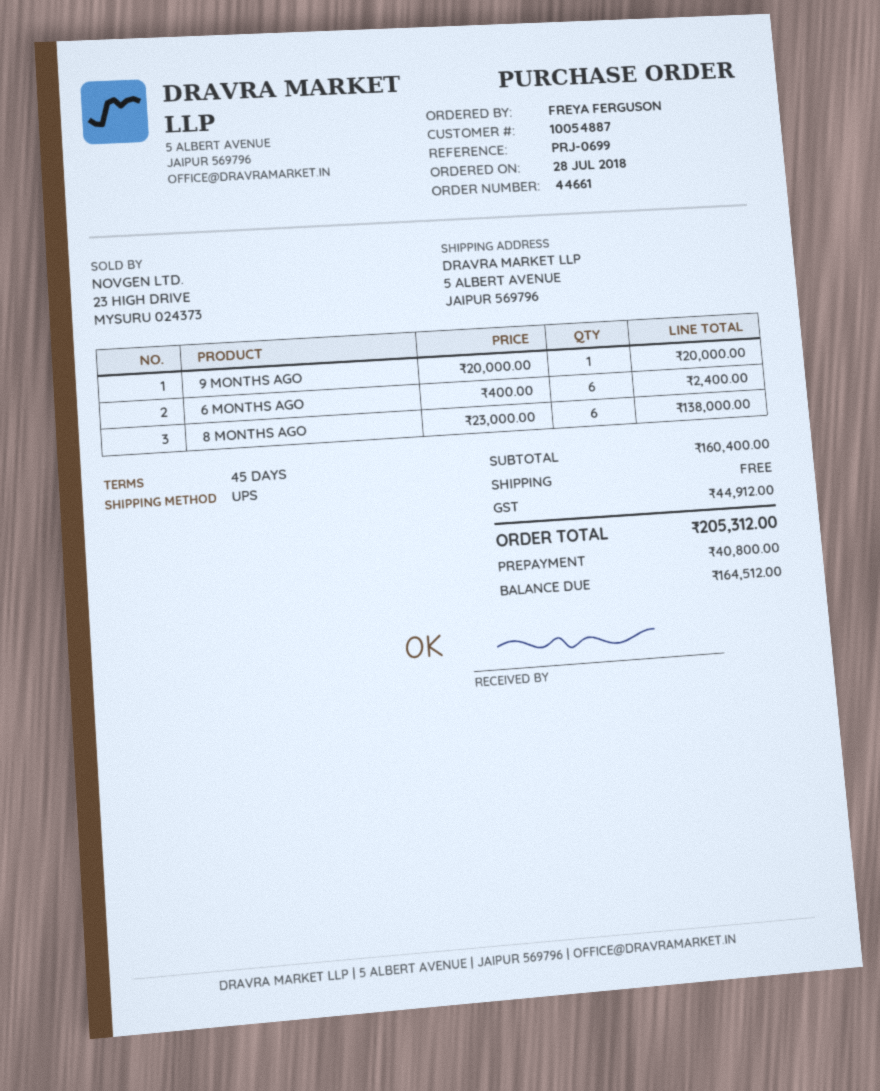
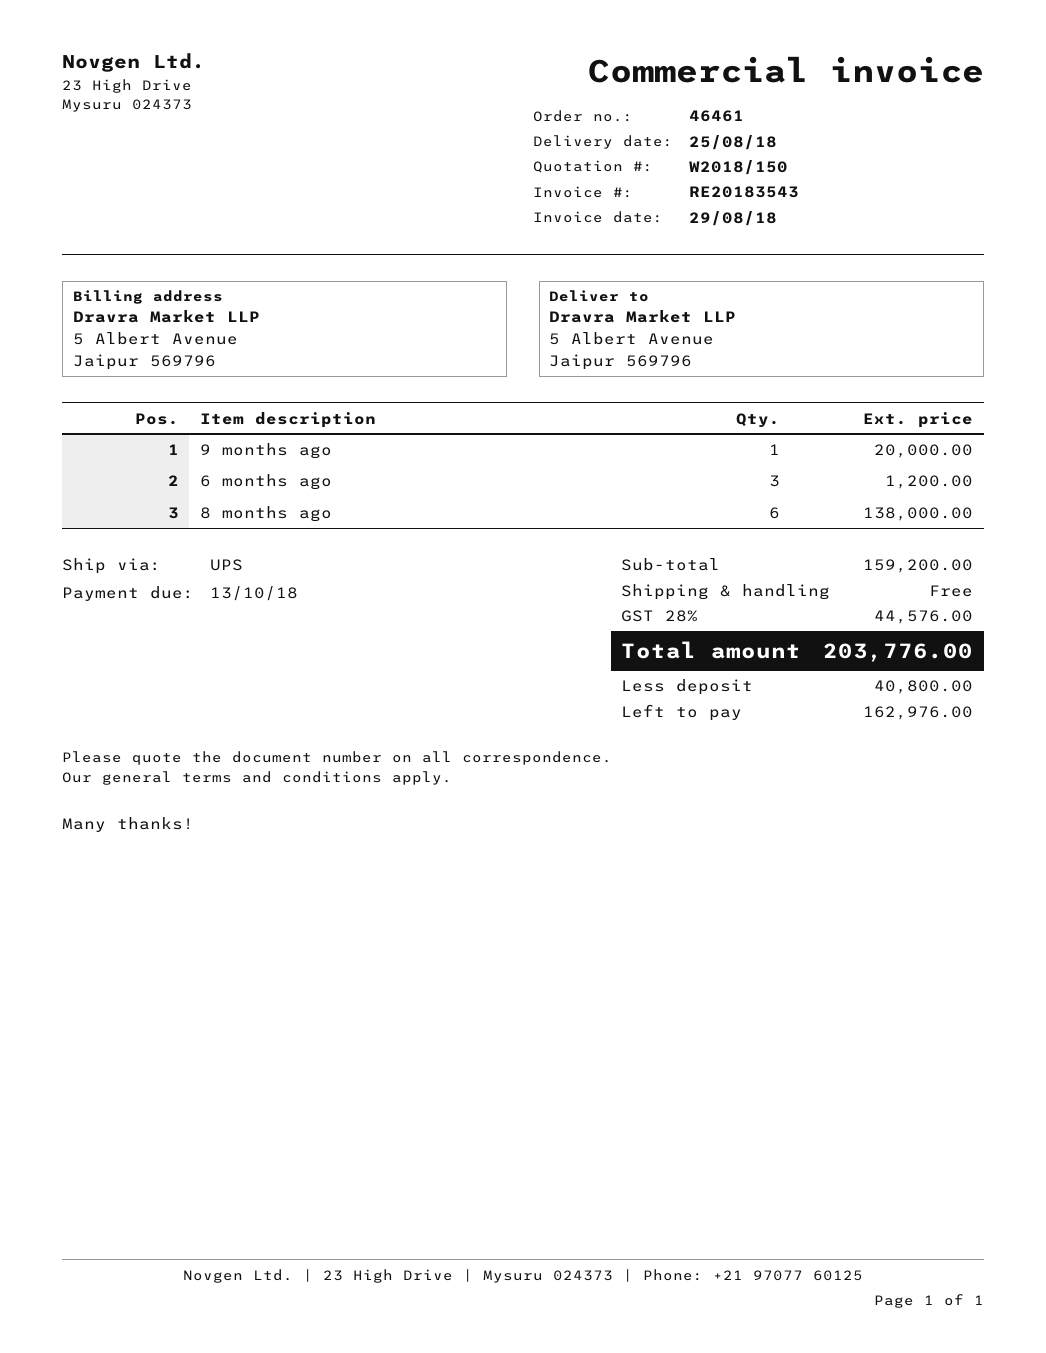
order number: 44661 -> 46461
6 MONTHS AGO: 6 for 2400.00 -> 3 for 1200.00
subtotal: 160400.00 -> 159200.00
tax: 44912.00 -> 44576.00
total: 205312.00 -> 203776.00
balance: 164512.00 -> 162976.00

